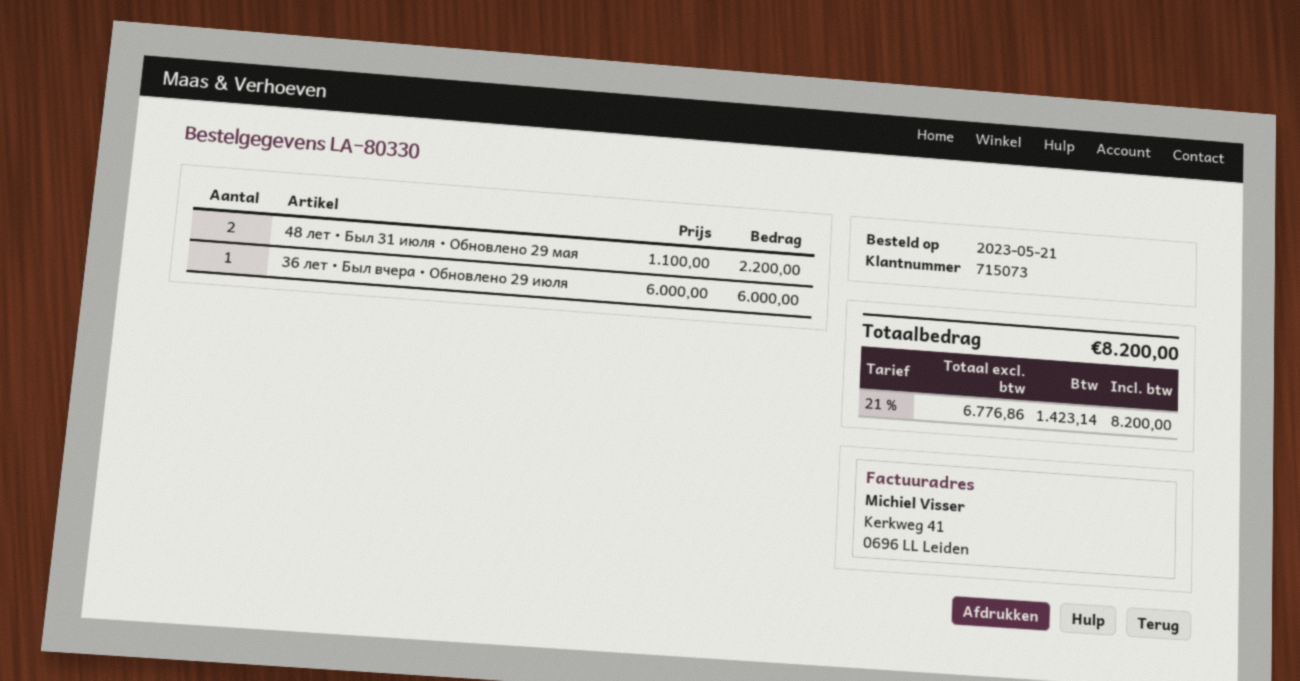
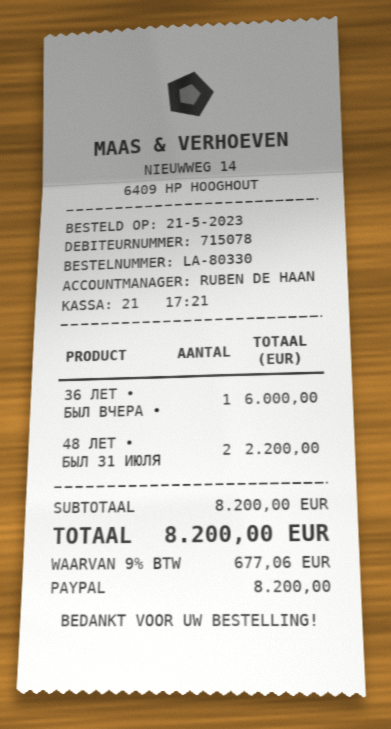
customer number: 715073 -> 715078
tax: 21% = 1423.14 -> 9% = 677.06

